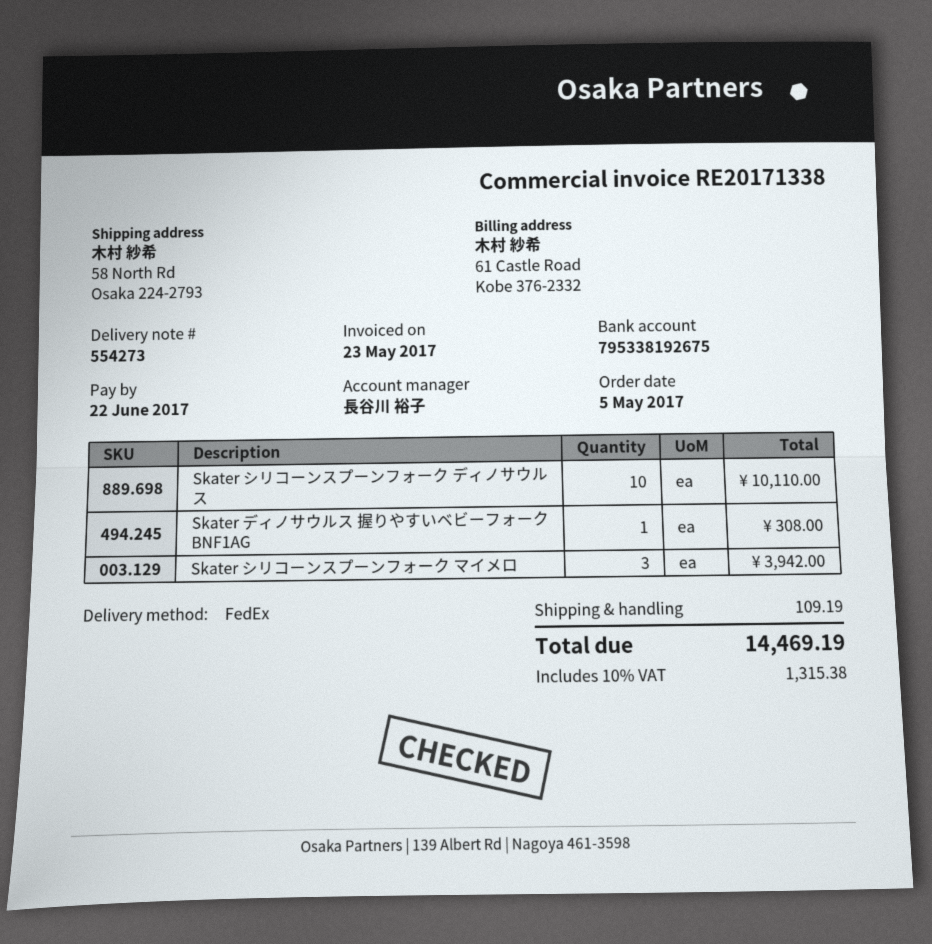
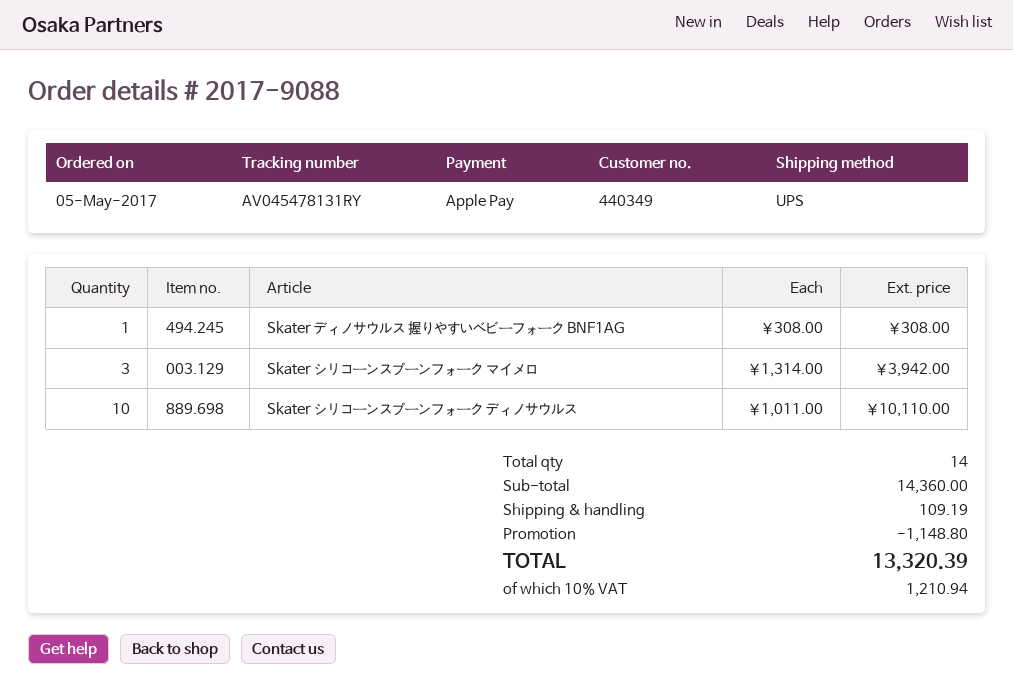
shipping method: FedEx -> UPS
discount: none -> 1148.80
tax: 10% = 1315.38 -> 10% = 1210.94
total: 14469.19 -> 13320.39

